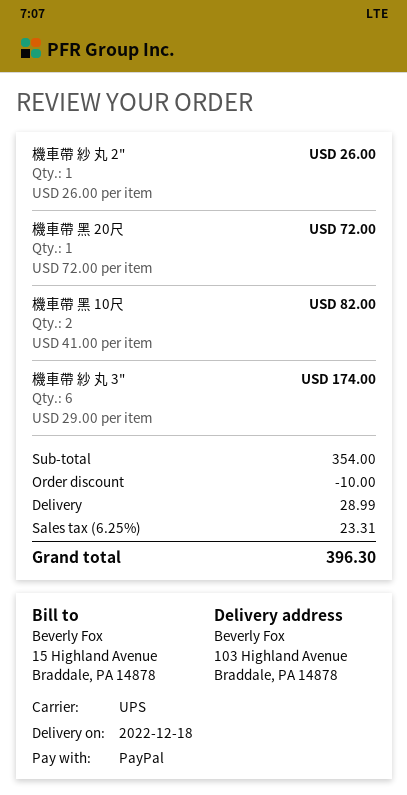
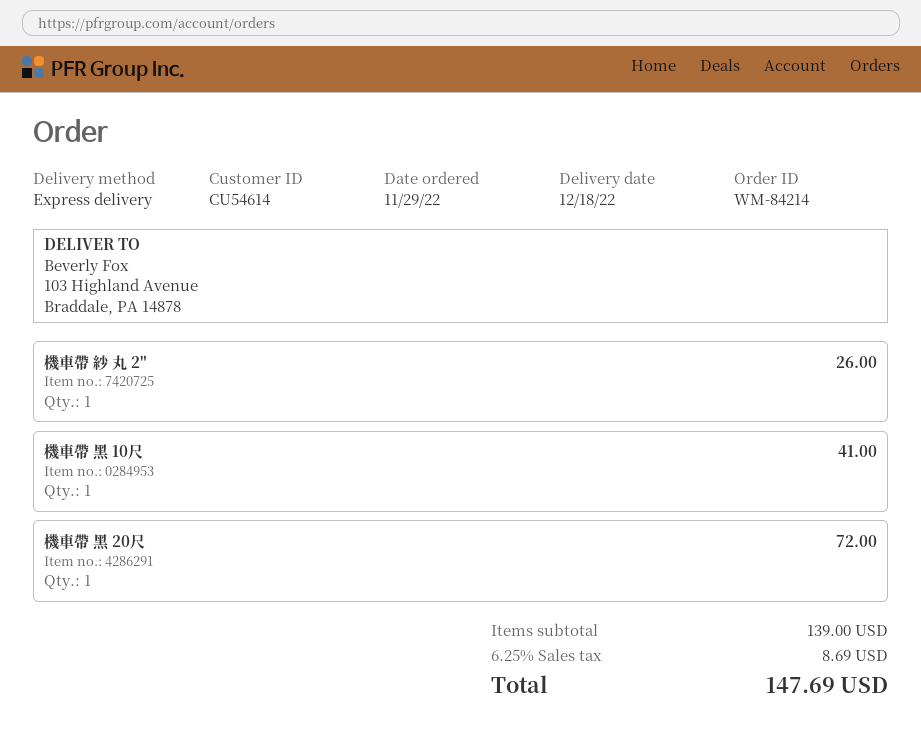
shipping method: UPS -> express
機車帶 黑 10尺: 2 for 82.00 -> 1 for 41.00
機車帶 紗 丸 3": 6 for 174.00 -> none
subtotal: 354.00 -> 139.00
discount: 10.00 -> none
shipping: 28.99 -> none
tax: 6.25% = 23.31 -> 6.25% = 8.69
total: 396.30 -> 147.69

